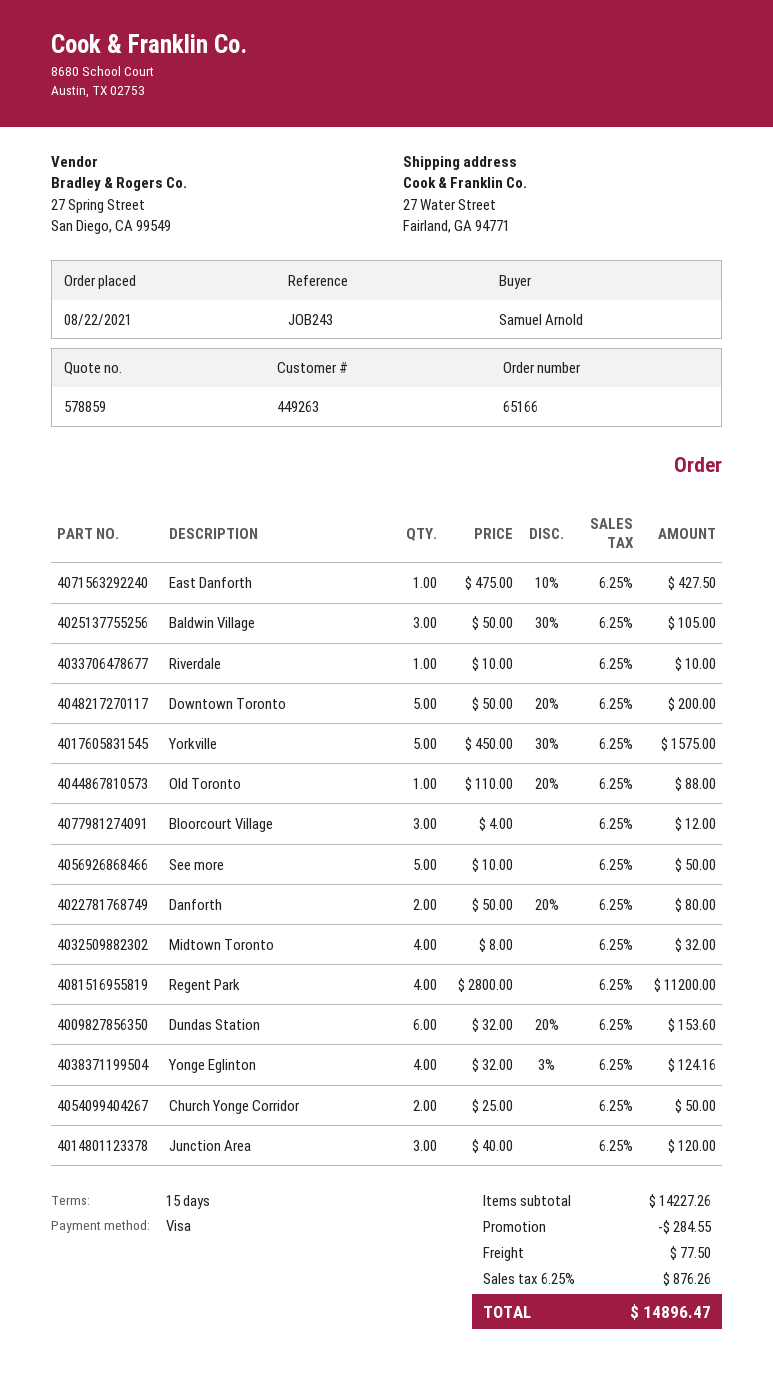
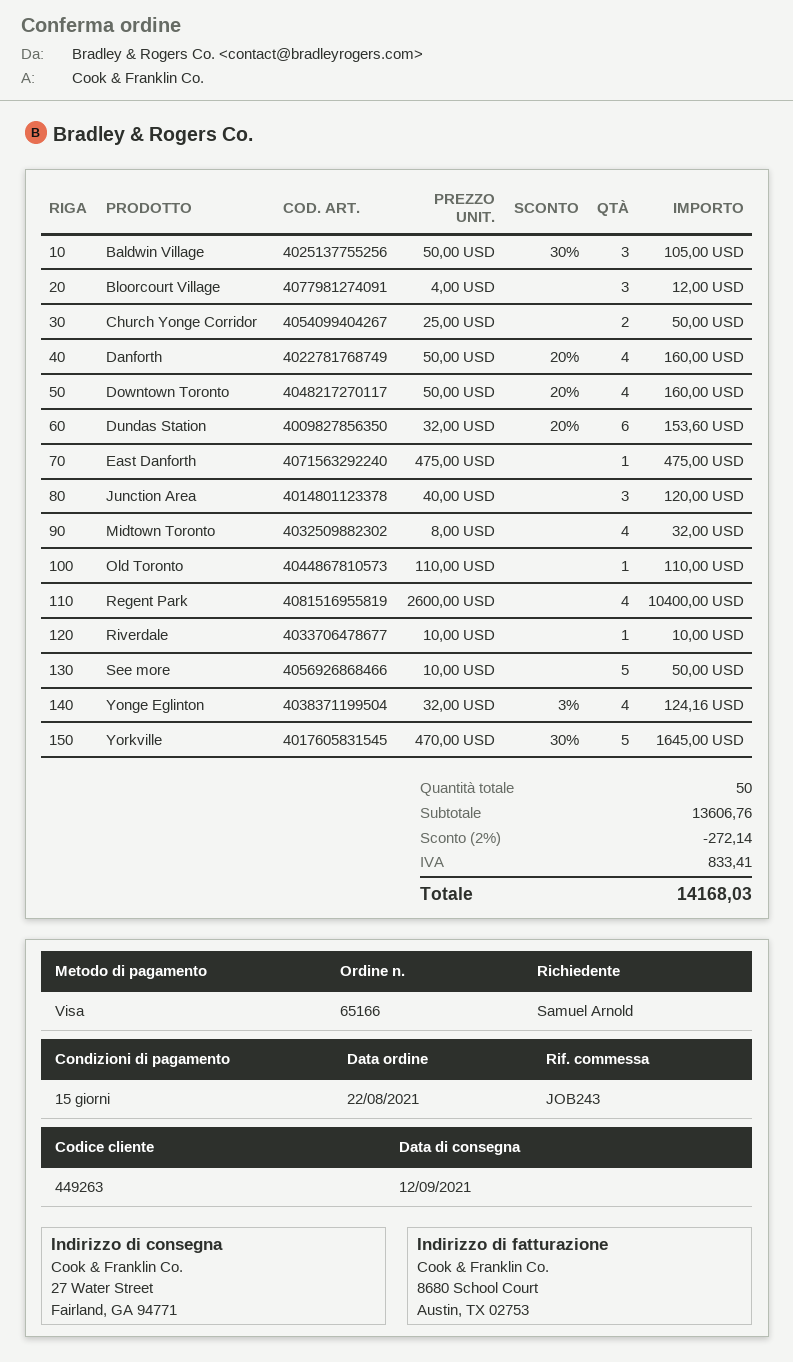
East Danforth: 1 x 475.00 - 10% = 427.50 -> 1 x 475.00 = 475.00
Downtown Toronto: 5 x 50.00 - 20% = 200.00 -> 4 x 50.00 - 20% = 160.00
Yorkville: 5 x 450.00 - 30% = 1575.00 -> 5 x 470.00 - 30% = 1645.00
Old Toronto: 1 x 110.00 - 20% = 88.00 -> 1 x 110.00 = 110.00
Danforth: 2 x 50.00 - 20% = 80.00 -> 4 x 50.00 - 20% = 160.00
Regent Park: 4 x 2800.00 = 11200.00 -> 4 x 2600.00 = 10400.00
subtotal: 14227.26 -> 13606.76
discount: 284.55 -> 272.14
shipping: 77.50 -> none
tax: 876.26 -> 833.41
total: 14896.47 -> 14168.03

